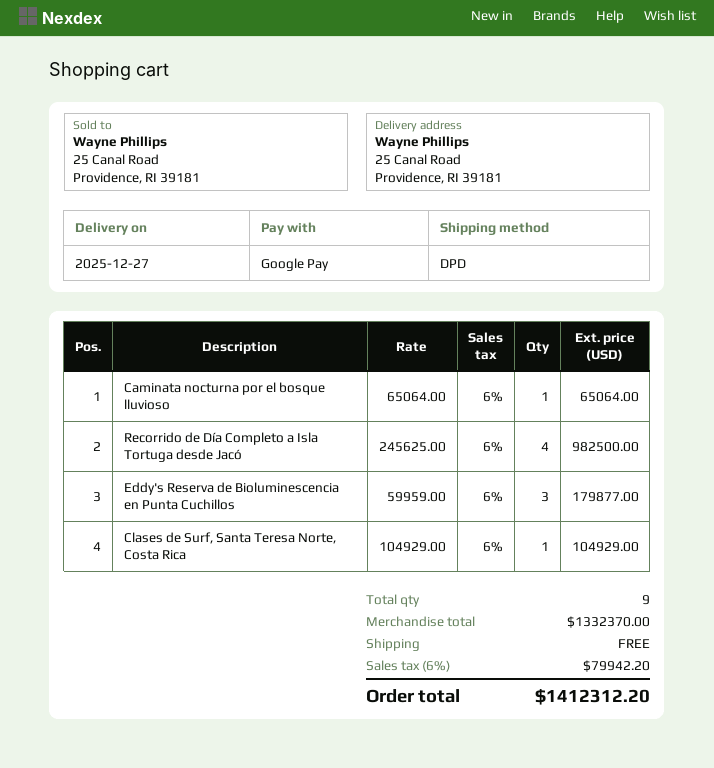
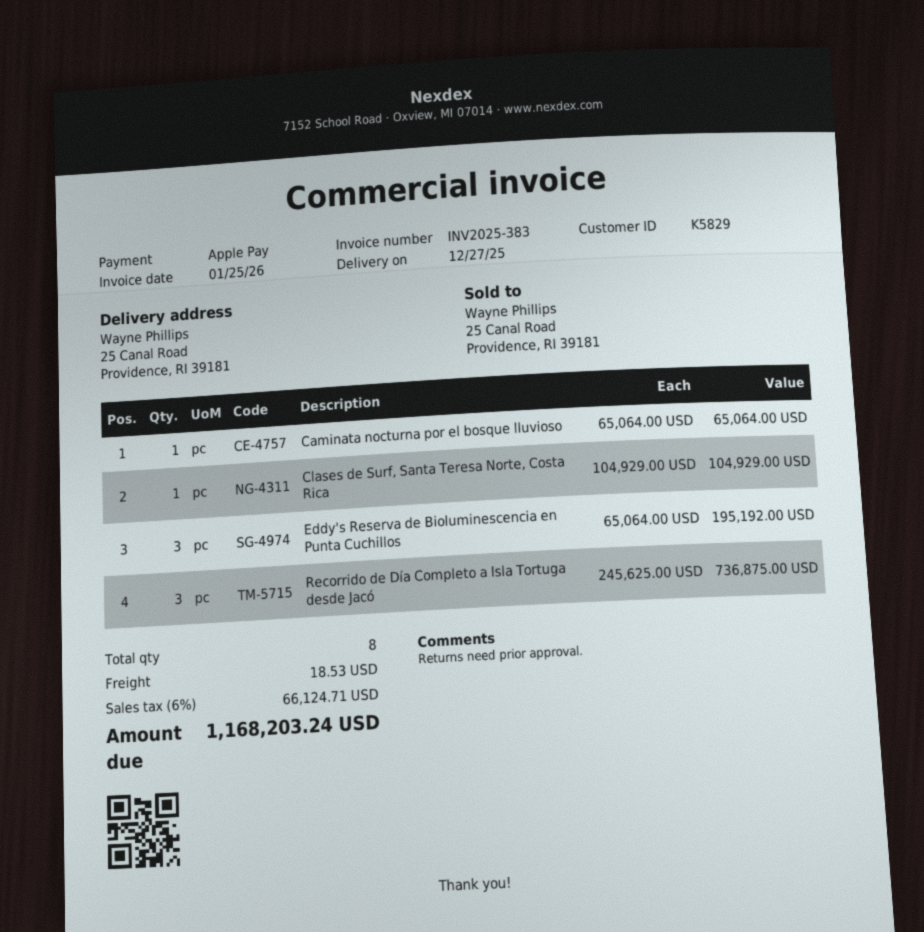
payment method: Google Pay -> Apple Pay
Recorrido de Día Completo a Isla Tortuga desde Jacó: 4 x 245625.00 = 982500.00 -> 3 x 245625.00 = 736875.00
Eddy's Reserva de Bioluminescencia en Punta Cuchillos: 3 x 59959.00 = 179877.00 -> 3 x 65064.00 = 195192.00
total quantity: 9 -> 8
shipping: 0.00 -> 18.53
tax: 6% = 79942.20 -> 6% = 66124.71
total: 1412312.20 -> 1168203.24

